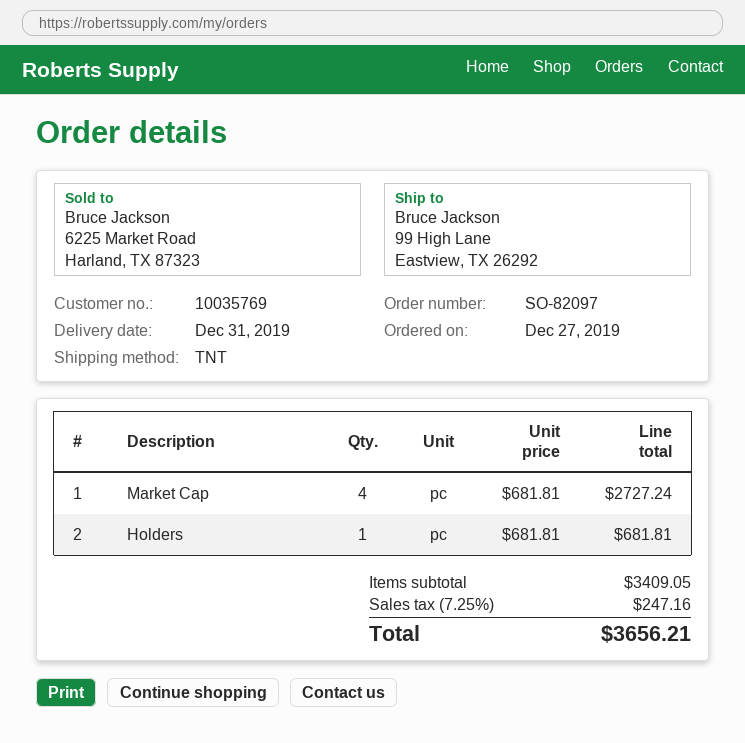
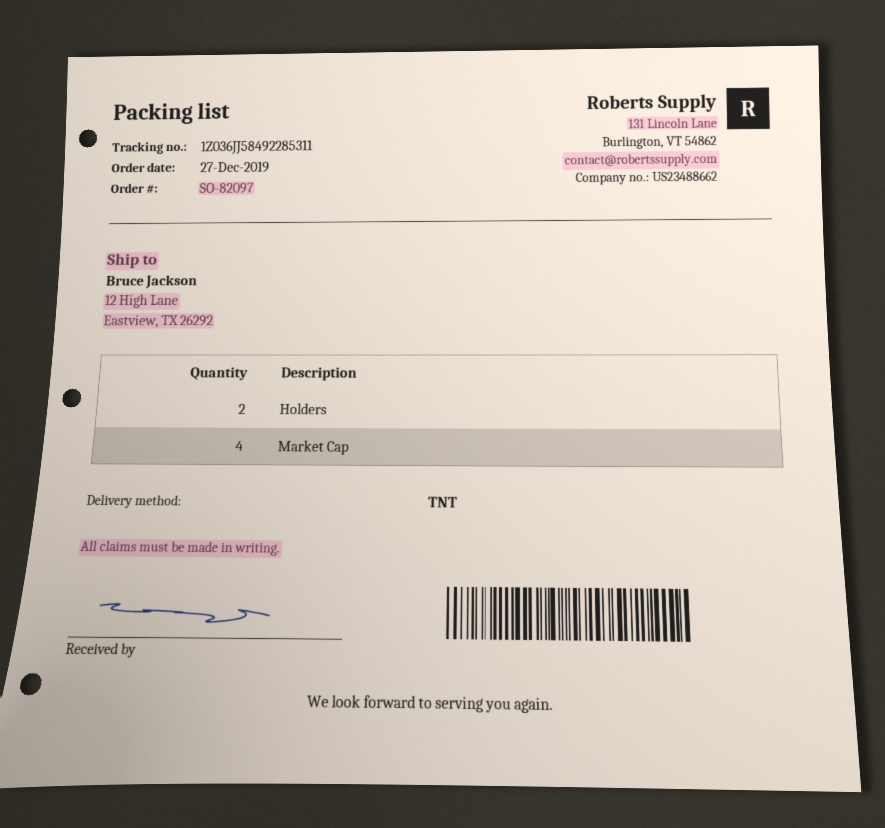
ship to: 99 High Lane, Eastview, TX 26292 -> 12 High Lane, Eastview, TX 26292
Holders: 1 -> 2

